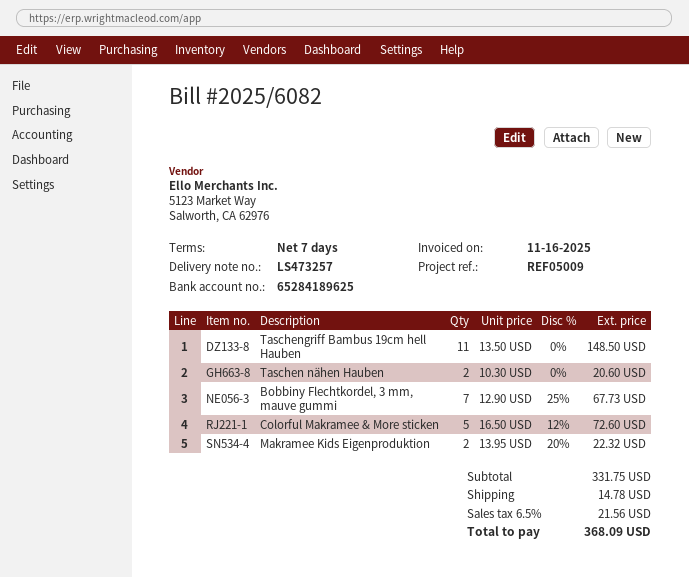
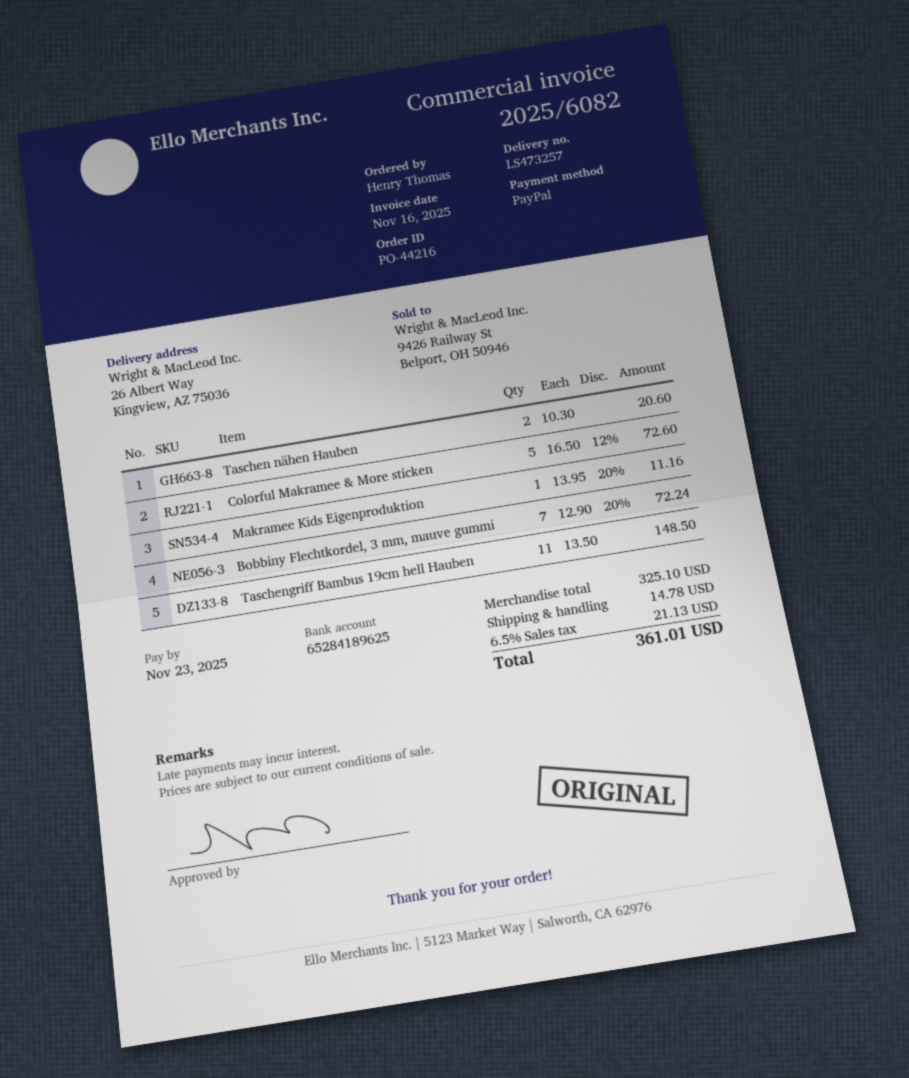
Bobbiny Flechtkordel, 3 mm, mauve gummi: 7 x 12.90 - 25% = 67.73 -> 7 x 12.90 - 20% = 72.24
Makramee Kids Eigenproduktion: 2 x 13.95 - 20% = 22.32 -> 1 x 13.95 - 20% = 11.16
subtotal: 331.75 -> 325.10
tax: 6.5% = 21.56 -> 6.5% = 21.13
total: 368.09 -> 361.01

